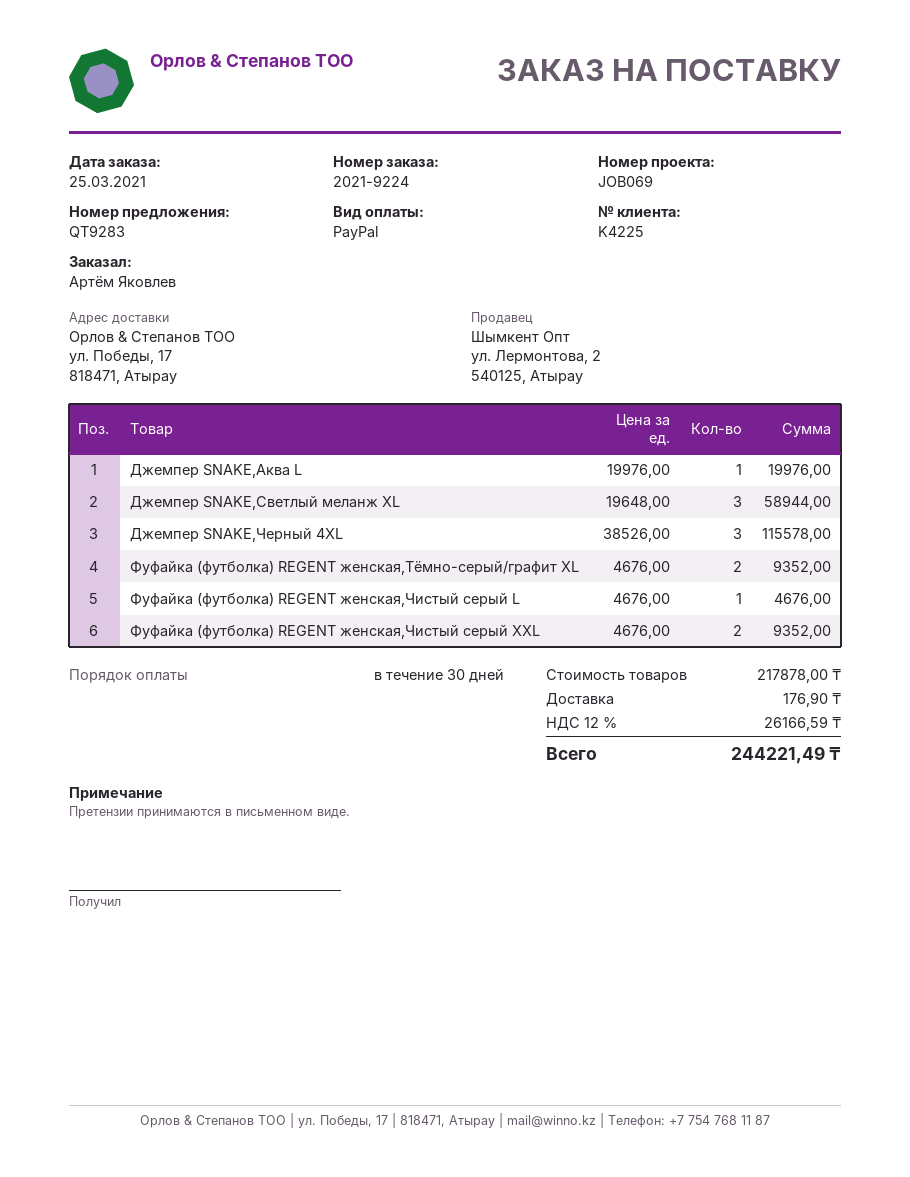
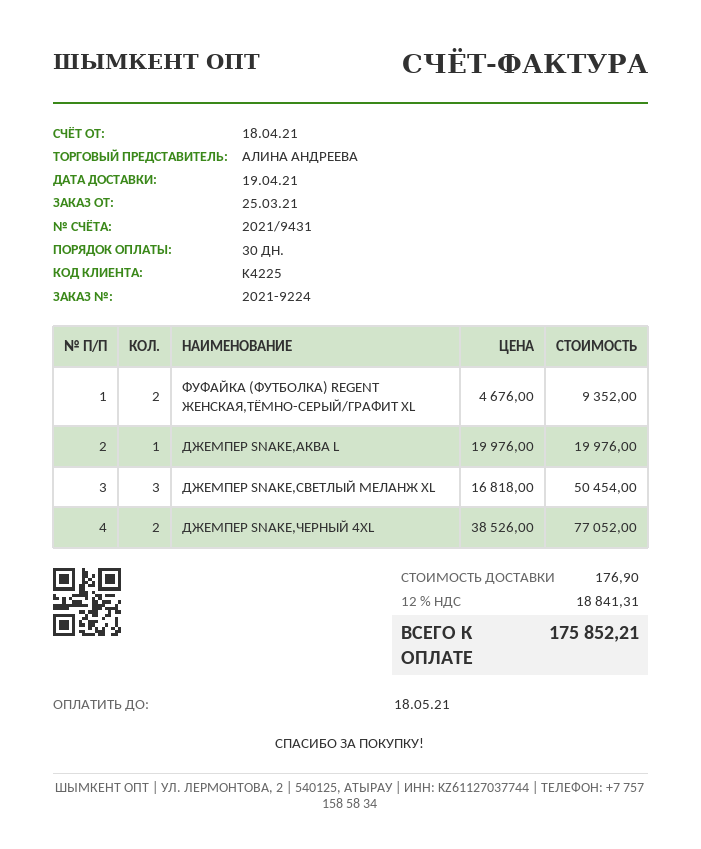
Джемпер SNAKE,Светлый меланж XL: 3 x 19648.00 = 58944.00 -> 3 x 16818.00 = 50454.00
Джемпер SNAKE,Черный 4XL: 3 x 38526.00 = 115578.00 -> 2 x 38526.00 = 77052.00
Фуфайка (футболка) REGENT женская,Чистый серый L: 1 x 4676.00 = 4676.00 -> none
Фуфайка (футболка) REGENT женская,Чистый серый XXL: 2 x 4676.00 = 9352.00 -> none
tax: 12% = 26166.59 -> 12% = 18841.31
total: 244221.49 -> 175852.21

